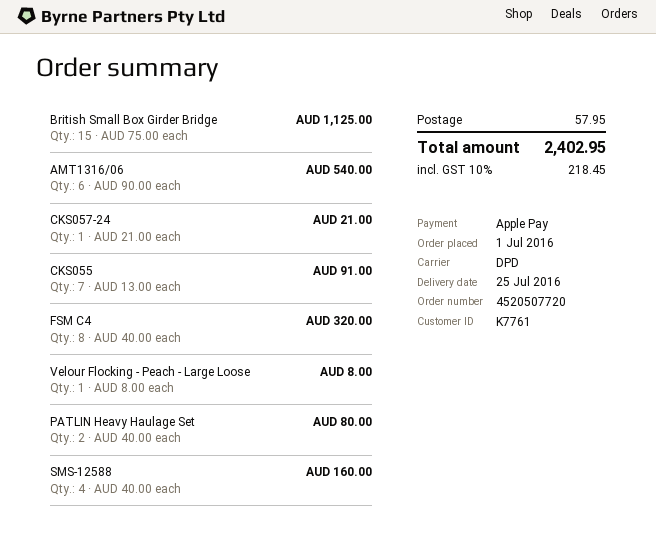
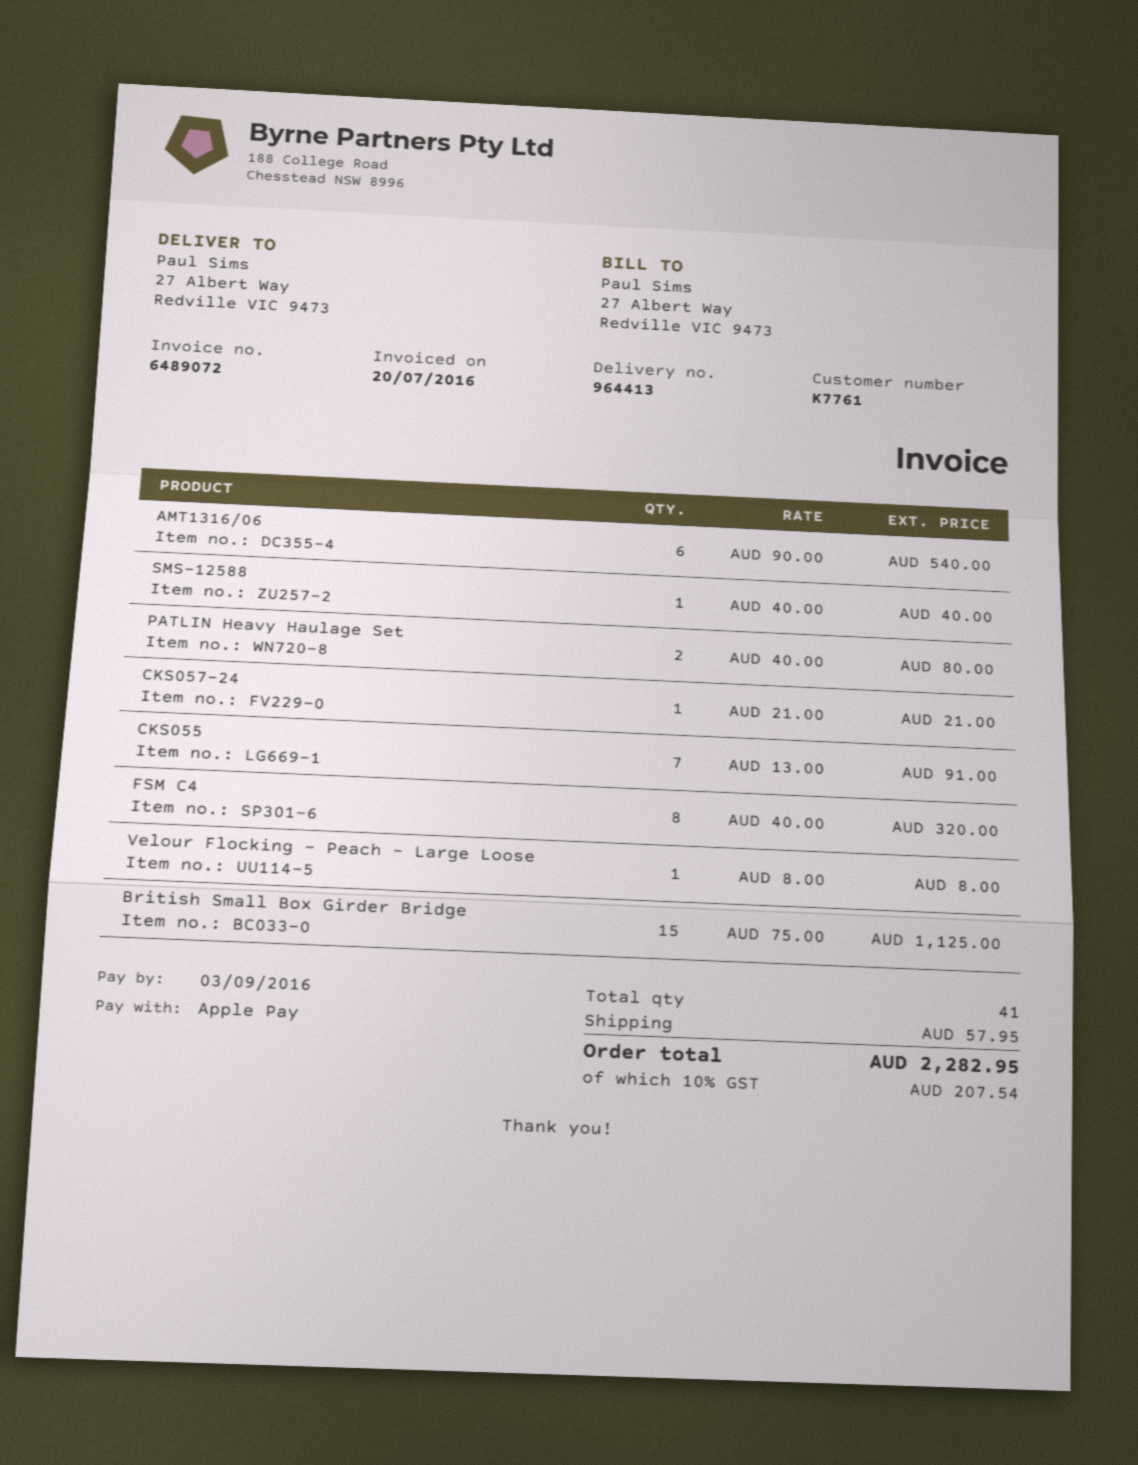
SMS-12588: 4 x 40.00 = 160.00 -> 1 x 40.00 = 40.00
tax: 10% = 218.45 -> 10% = 207.54
total: 2402.95 -> 2282.95

